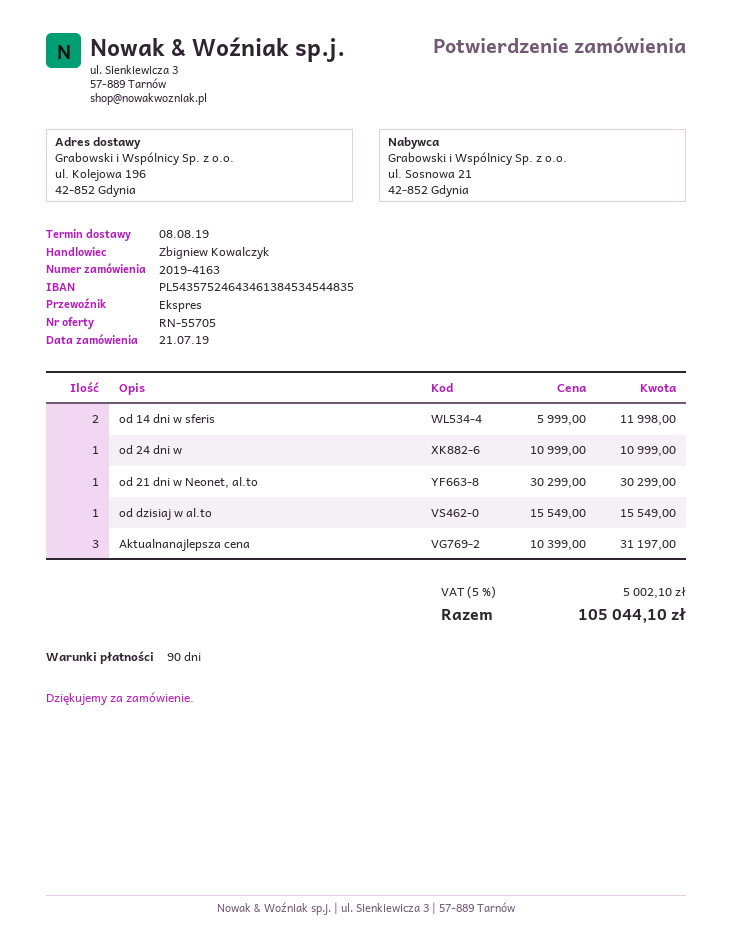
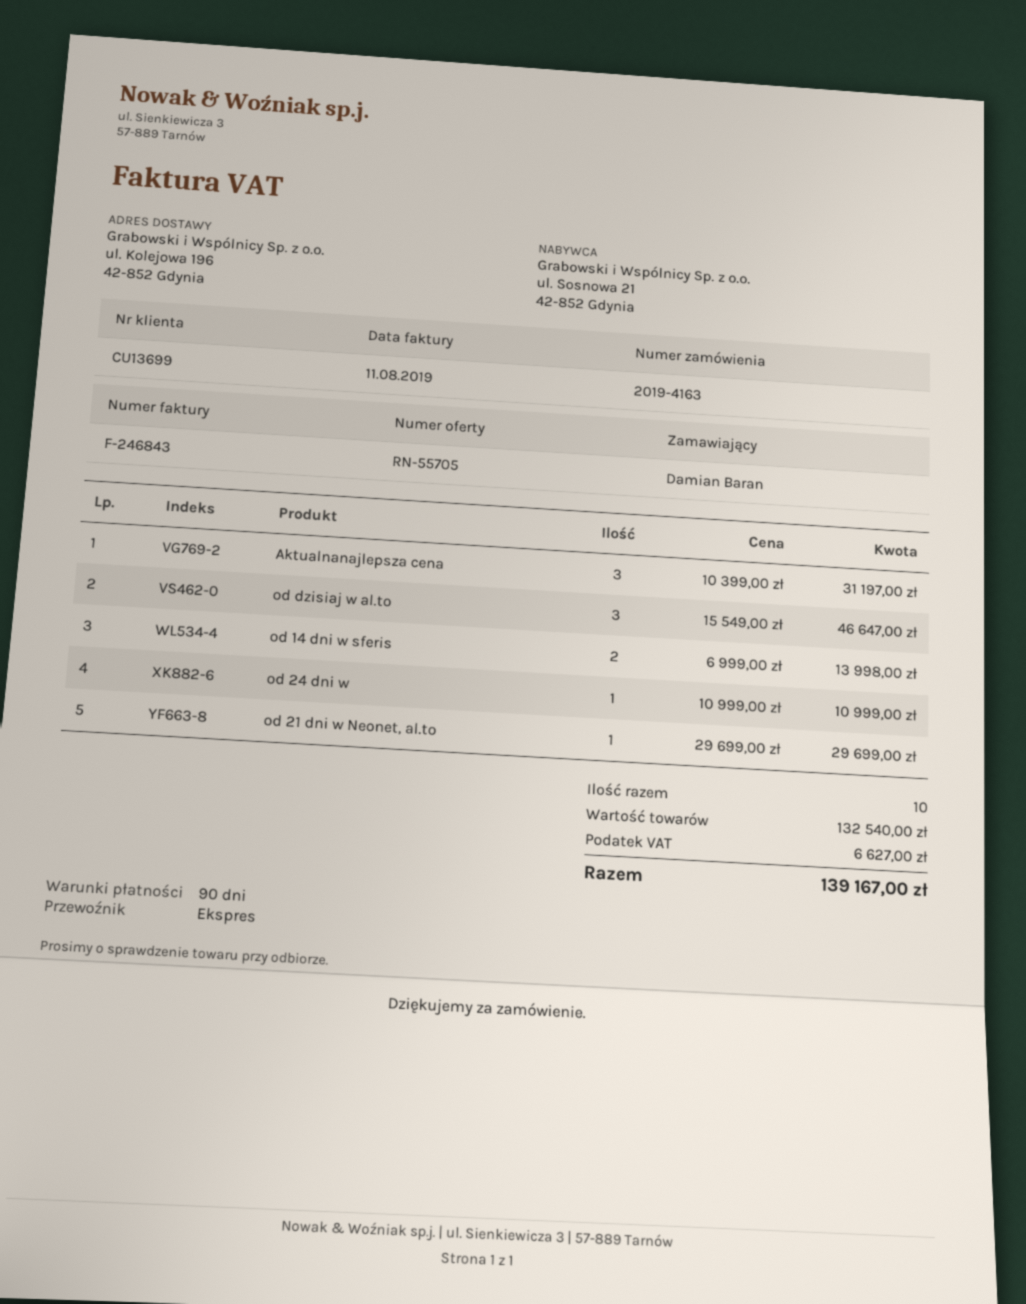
od 14 dni w sferis: 2 x 5999.00 = 11998.00 -> 2 x 6999.00 = 13998.00
od 21 dni w Neonet, al.to: 1 x 30299.00 = 30299.00 -> 1 x 29699.00 = 29699.00
od dzisiaj w al.to: 1 x 15549.00 = 15549.00 -> 3 x 15549.00 = 46647.00
tax: 5002.10 -> 6627.00
total: 105044.10 -> 139167.00

